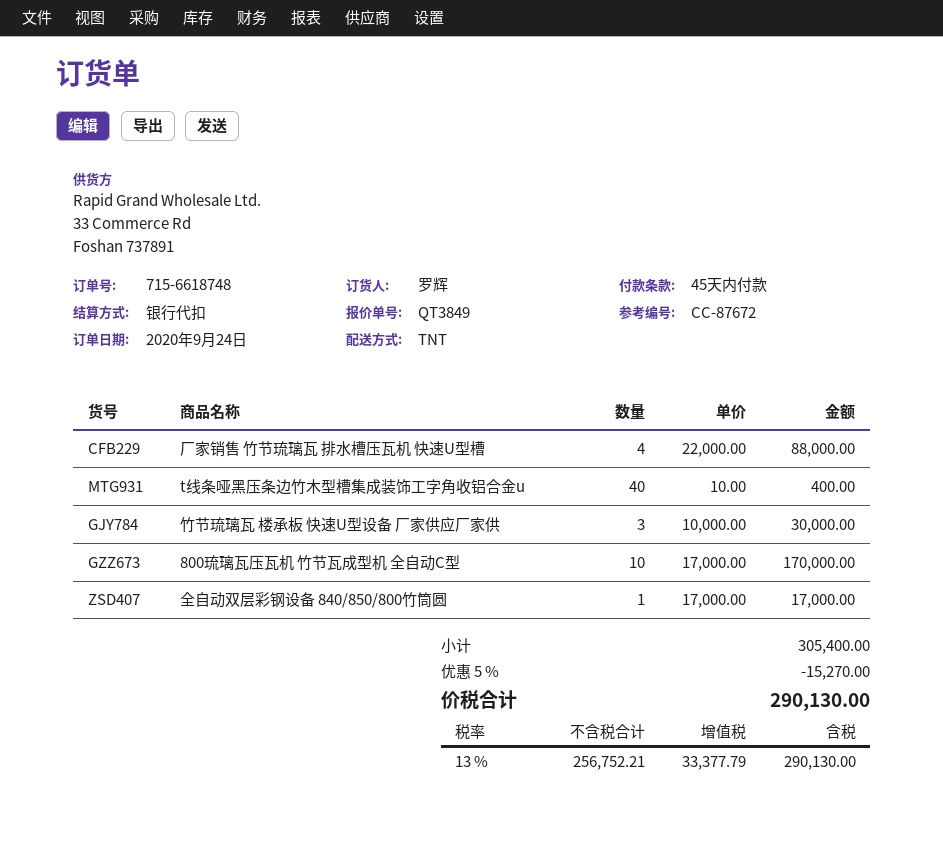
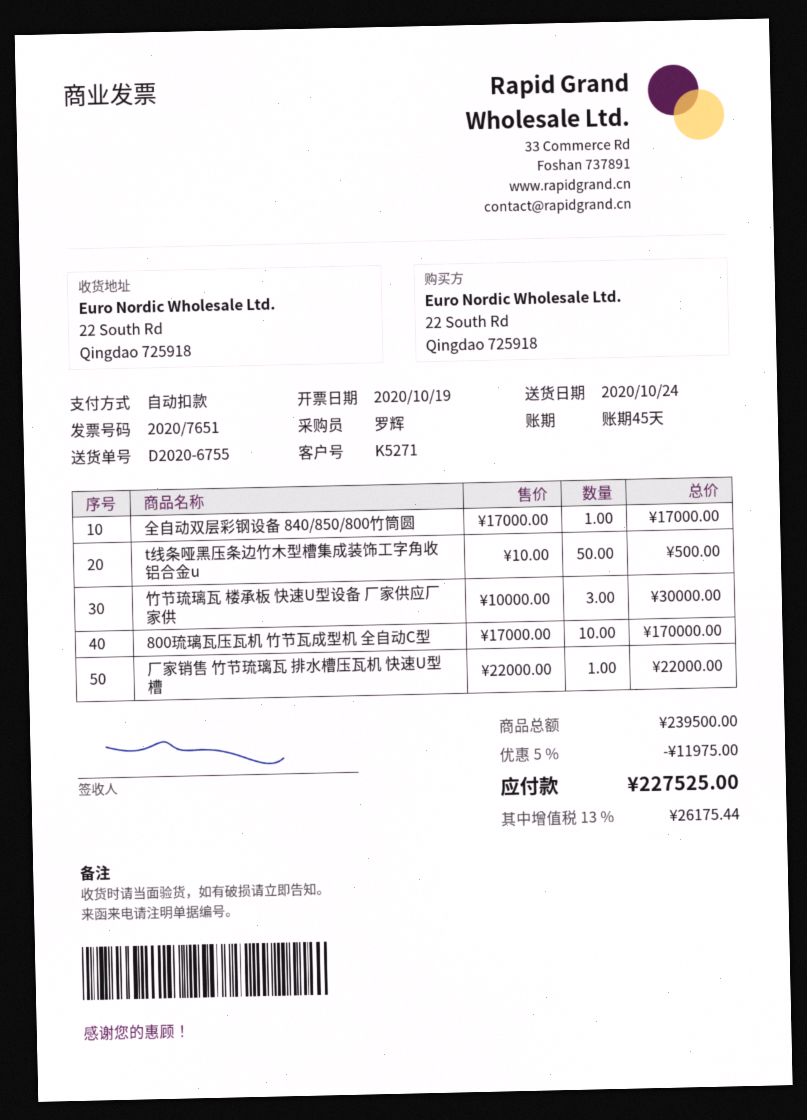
厂家销售 竹节琉璃瓦 排水槽压瓦机 快速U型槽: 4 x 22000.00 = 88000.00 -> 1 x 22000.00 = 22000.00
t线条哑黑压条边竹木型槽集成装饰工字角收铝合金u: 40 x 10.00 = 400.00 -> 50 x 10.00 = 500.00
subtotal: 305400.00 -> 239500.00
discount: 5% = 15270.00 -> 5% = 11975.00
tax: 13% = 33377.79 -> 13% = 26175.44
total: 290130.00 -> 227525.00

